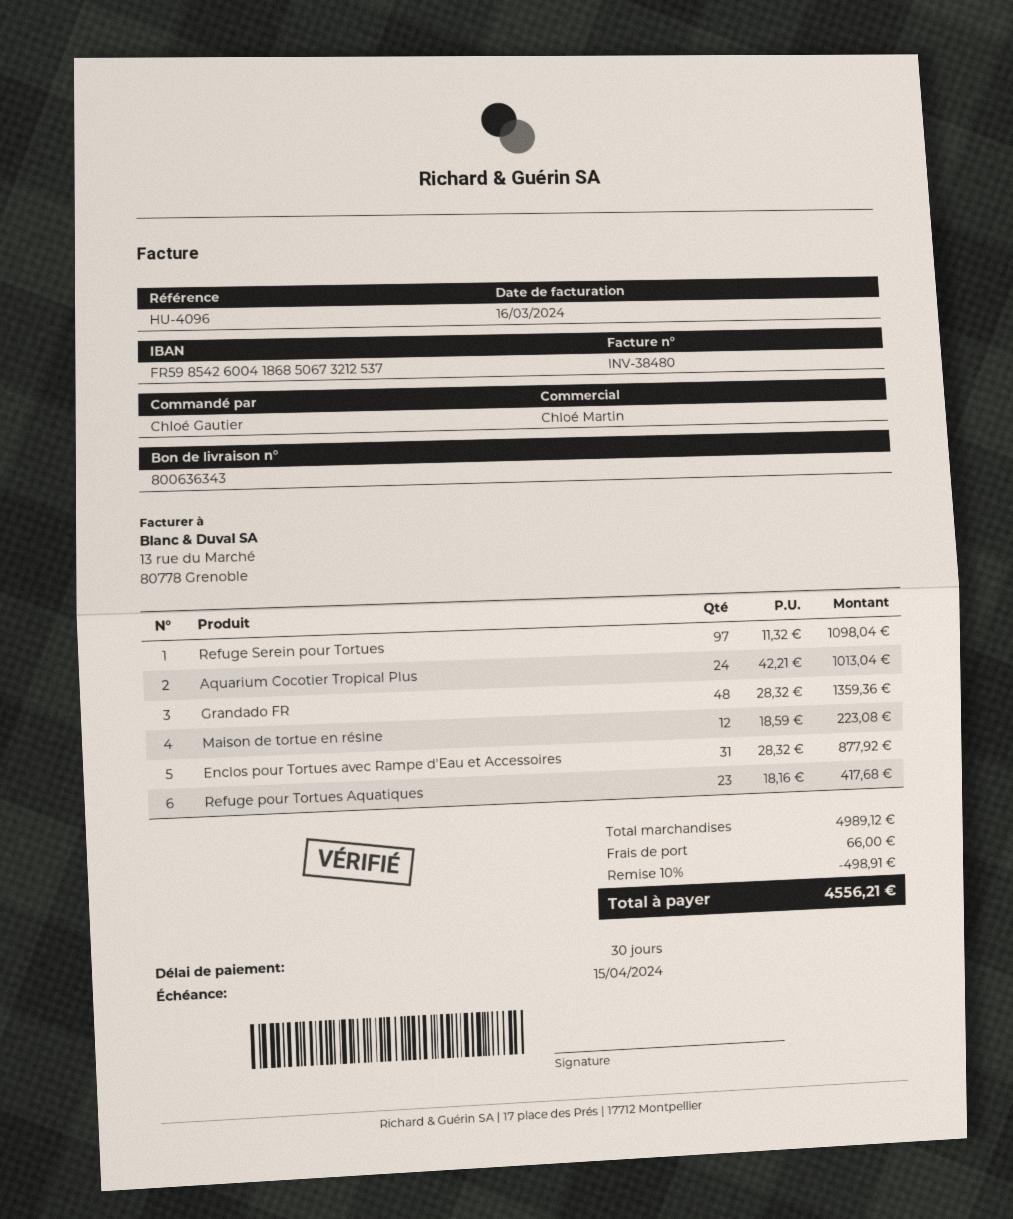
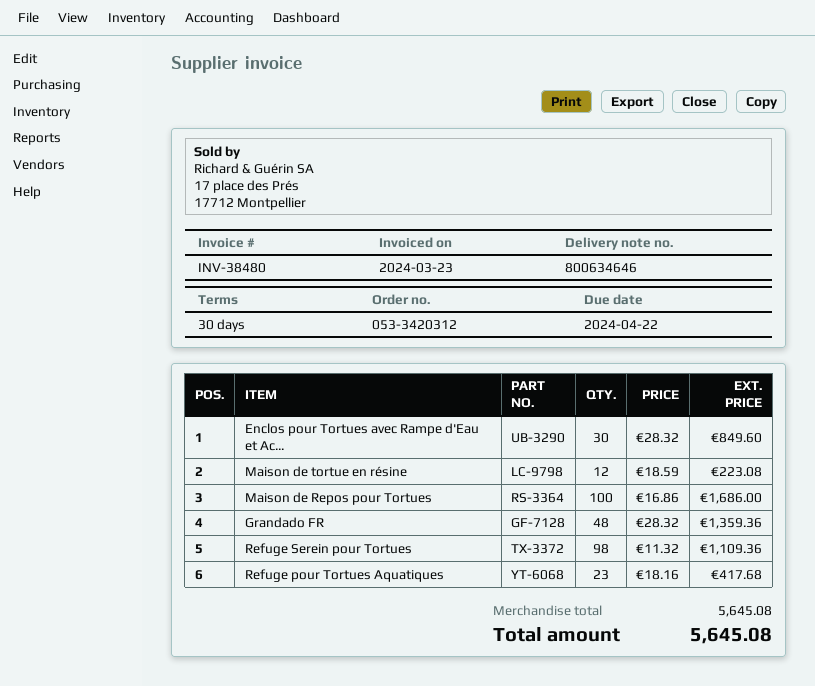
delivery note number: 800636343 -> 800634646
invoice date: 2024-03-16 -> 2024-03-23
due date: 2024-04-15 -> 2024-04-22
Refuge Serein pour Tortues: 97 x 11.32 = 1098.04 -> 98 x 11.32 = 1109.36
Aquarium Cocotier Tropical Plus: 24 x 42.21 = 1013.04 -> none
Enclos pour Tortues avec Rampe d'Eau et Accessoires: 31 x 28.32 = 877.92 -> 30 x 28.32 = 849.60
Maison de Repos pour Tortues: none -> 100 x 16.86 = 1686.00
subtotal: 4989.12 -> 5645.08
discount: 10% = 498.91 -> none
shipping: 66.00 -> none
total: 4556.21 -> 5645.08

